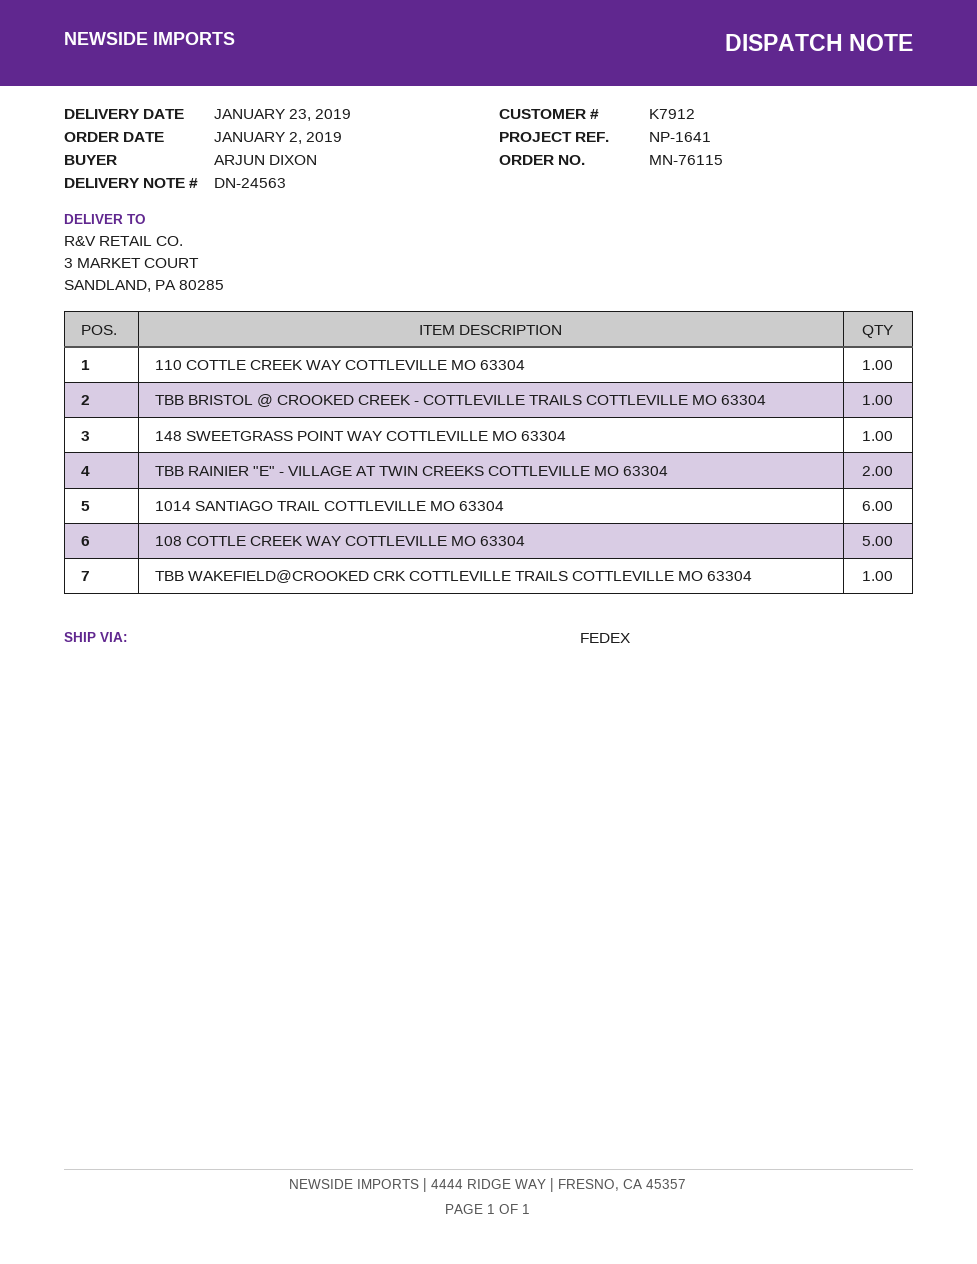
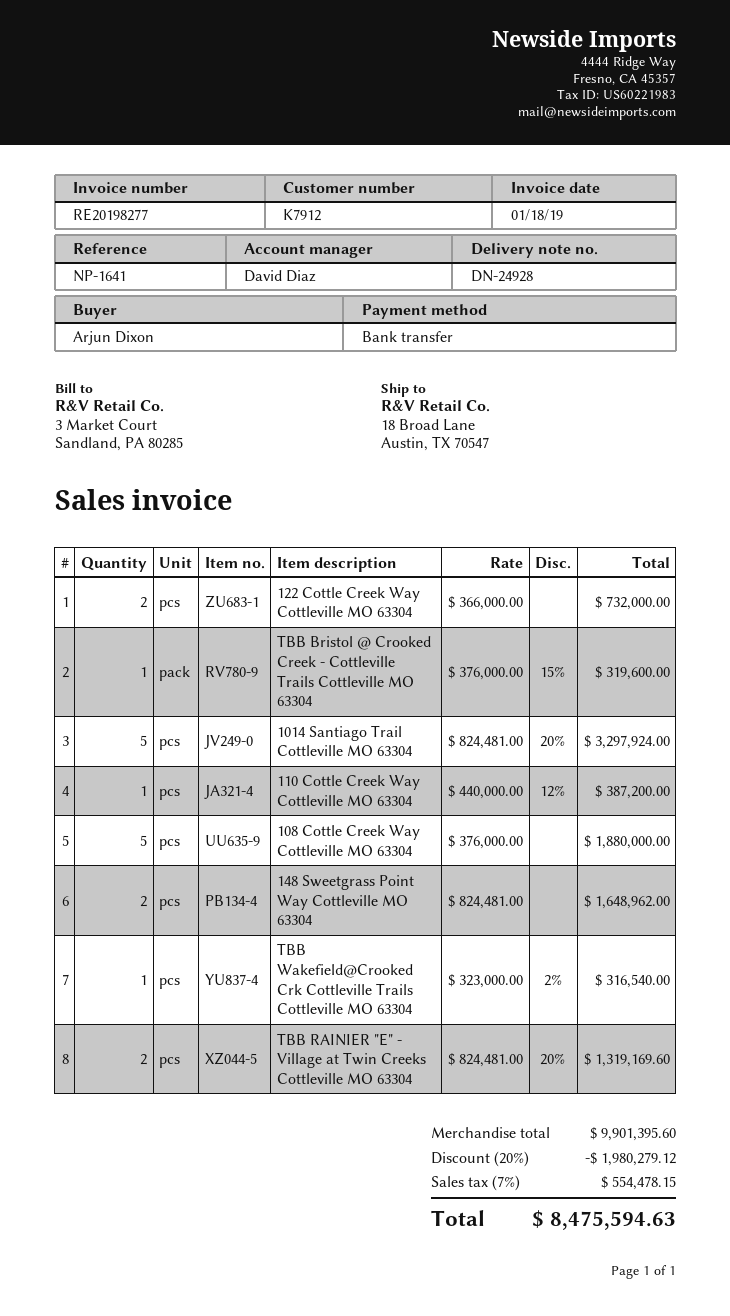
delivery note number: DN-24563 -> DN-24928
ship to: 3 MARKET COURT, SANDLAND, PA 80285 -> 18 Broad Lane, Austin, TX 70547
148 SWEETGRASS POINT WAY COTTLEVILLE MO 63304: 1 -> 2
1014 SANTIAGO TRAIL COTTLEVILLE MO 63304: 6 -> 5
122 Cottle Creek Way Cottleville MO 63304: none -> 2

